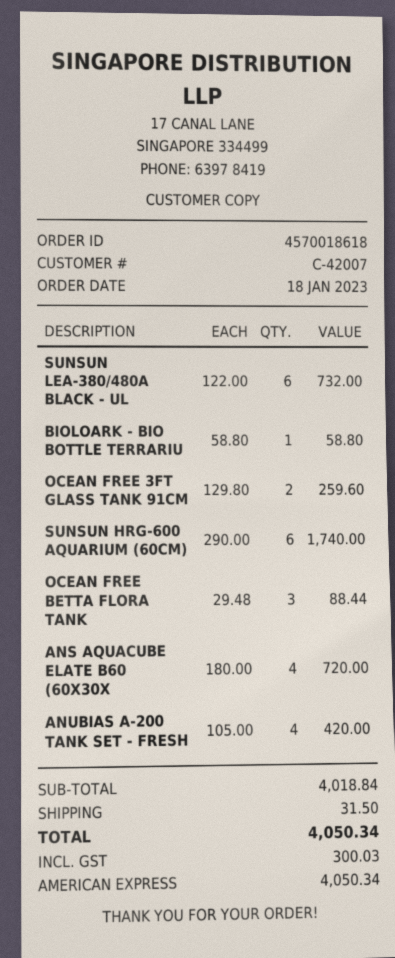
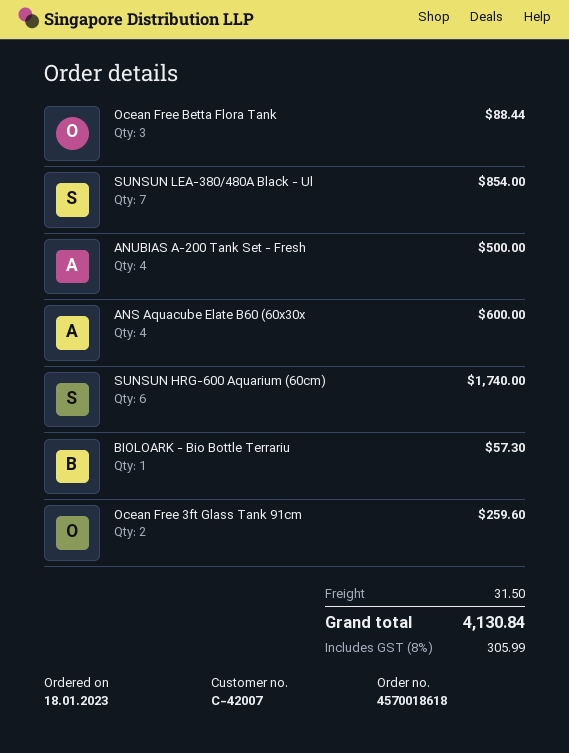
SUNSUN LEA-380/480A BLACK - UL: 6 for 732.00 -> 7 for 854.00
BIOLOARK - BIO BOTTLE TERRARIU: 1 for 58.80 -> 1 for 57.30
ANS AQUACUBE ELATE B60 (60X30X: 4 for 720.00 -> 4 for 600.00
ANUBIAS A-200 TANK SET - FRESH: 4 for 420.00 -> 4 for 500.00
tax: 300.03 -> 305.99
total: 4050.34 -> 4130.84

